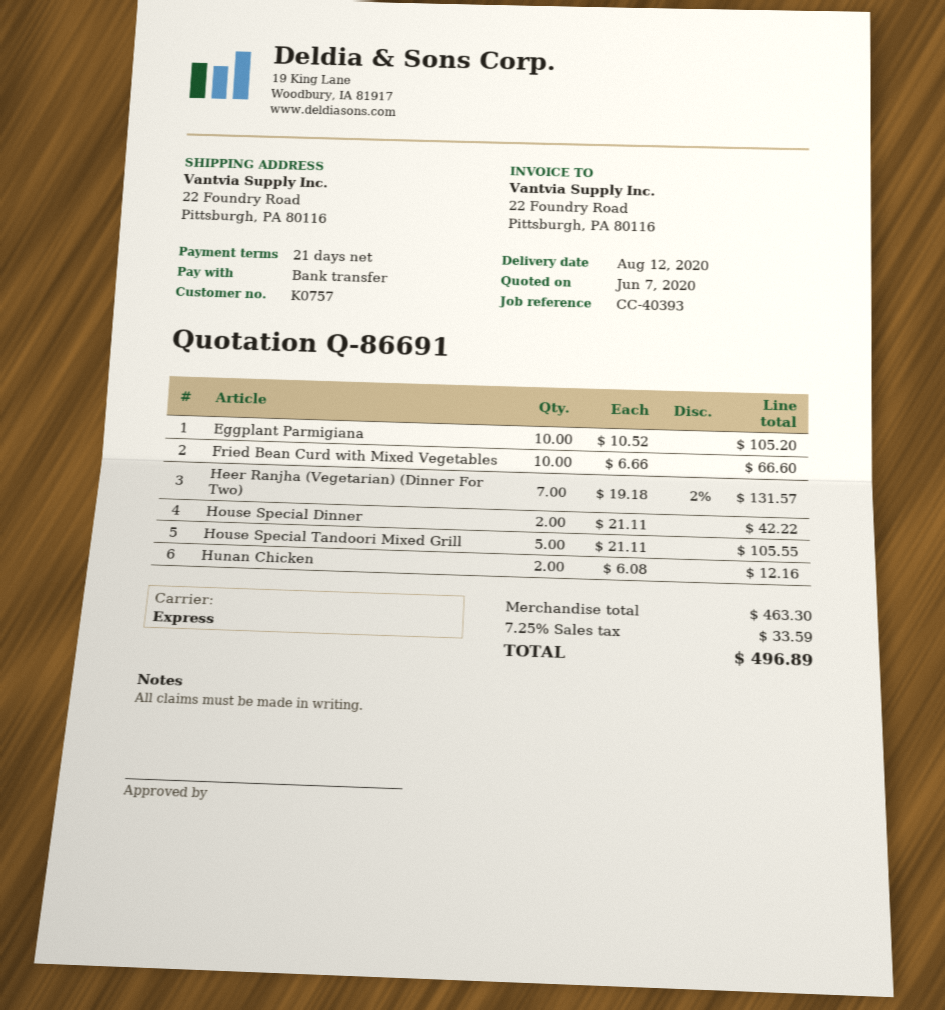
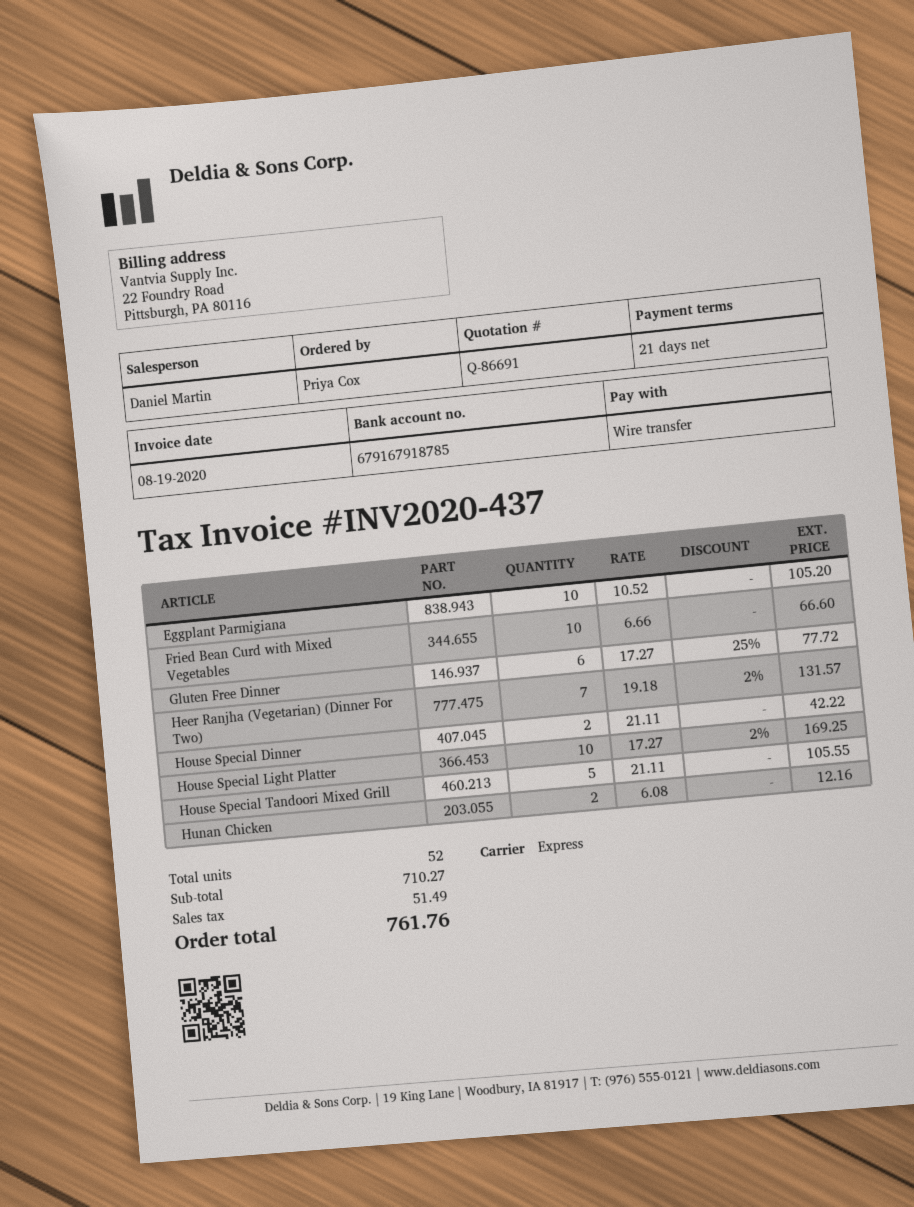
Gluten Free Dinner: none -> 6 x 17.27 - 25% = 77.72
House Special Light Platter: none -> 10 x 17.27 - 2% = 169.25
subtotal: 463.30 -> 710.27
tax: 33.59 -> 51.49
total: 496.89 -> 761.76

